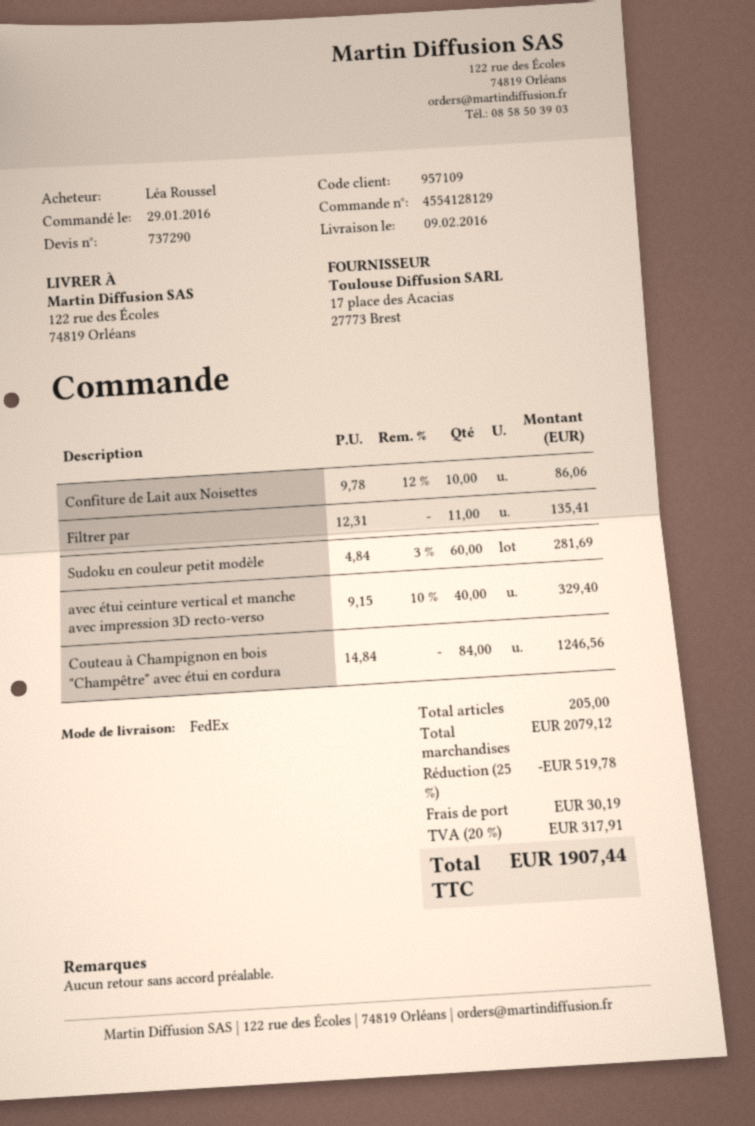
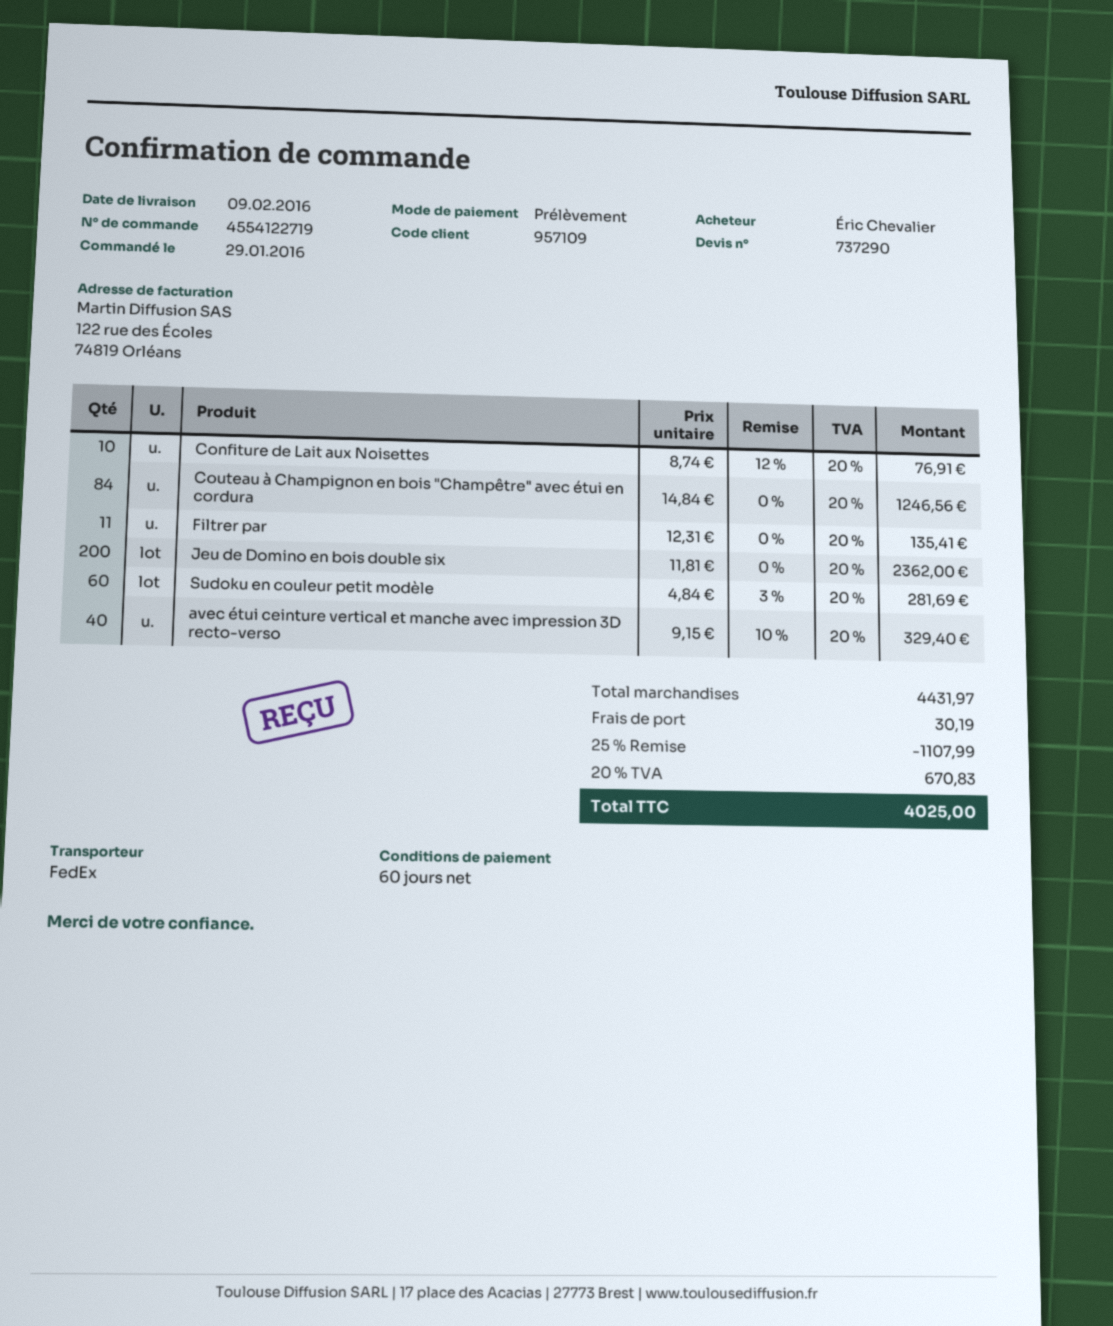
order number: 4554128129 -> 4554122719
ordered by: Léa Roussel -> Éric Chevalier
Confiture de Lait aux Noisettes: 10 x 9.78 - 12% = 86.06 -> 10 x 8.74 - 12% = 76.91
Jeu de Domino en bois double six: none -> 200 x 11.81 = 2362.00
subtotal: 2079.12 -> 4431.97
discount: 25% = 519.78 -> 25% = 1107.99
tax: 20% = 317.91 -> 20% = 670.83
total: 1907.44 -> 4025.00

